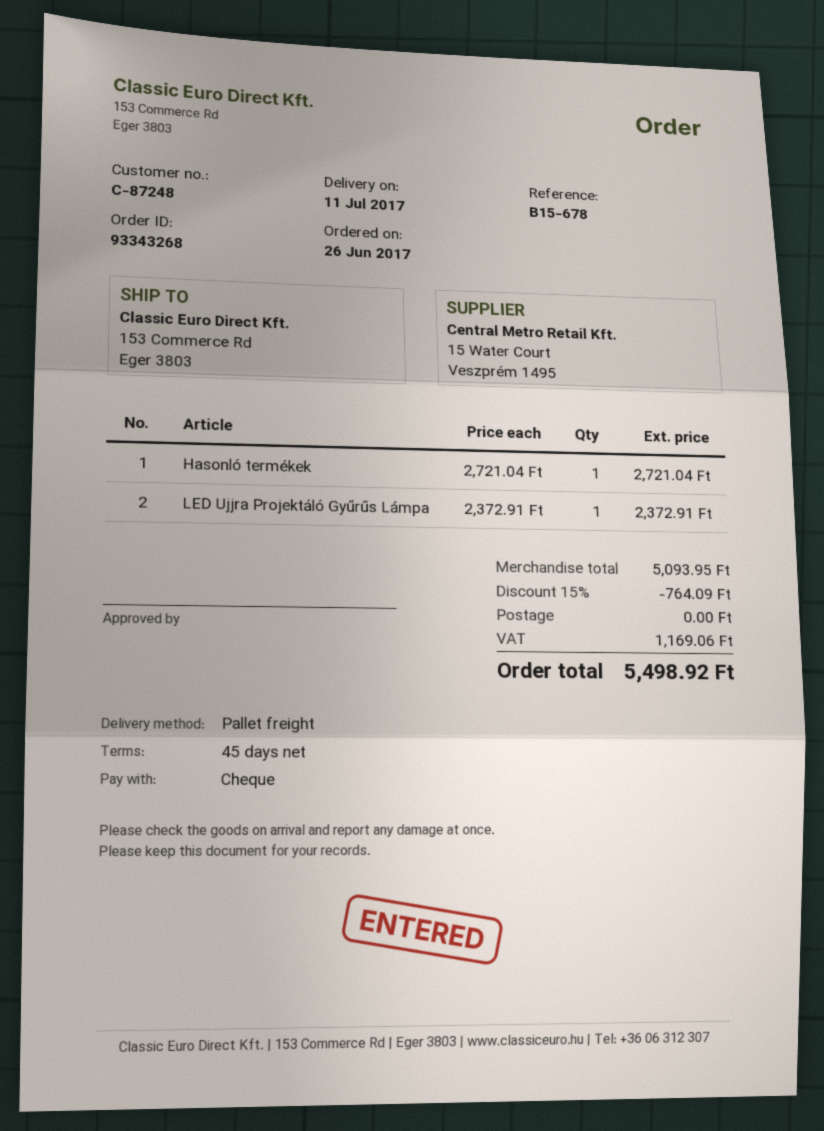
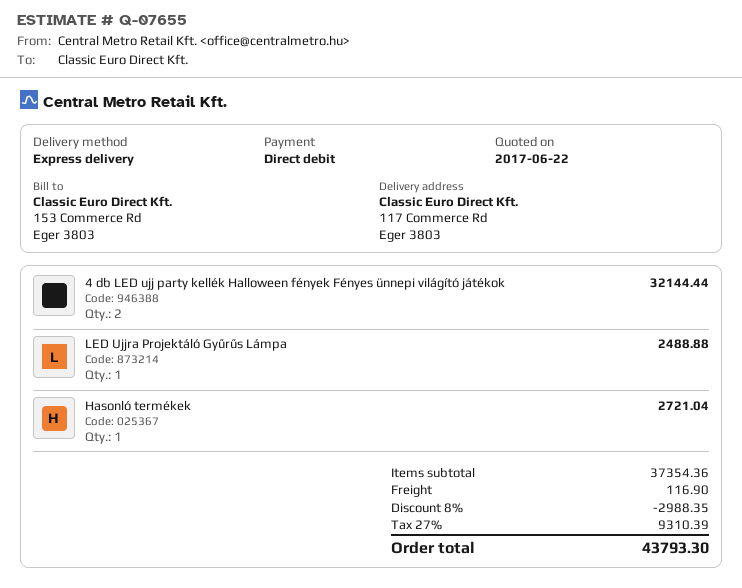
payment method: cheque -> direct debit
shipping method: pallet freight -> express
ship to: 153 Commerce Rd, Eger 3803 -> 117 Commerce Rd, Eger 3803
LED Ujjra Projektáló Gyűrűs Lámpa: 1 for 2372.91 -> 1 for 2488.88
4 db LED ujj party kellék Halloween fények Fényes ünnepi világító játékok: none -> 2 for 32144.44
subtotal: 5093.95 -> 37354.36
discount: 15% = 764.09 -> 8% = 2988.35
shipping: 0.00 -> 116.90
tax: 1169.06 -> 9310.39
total: 5498.92 -> 43793.30

